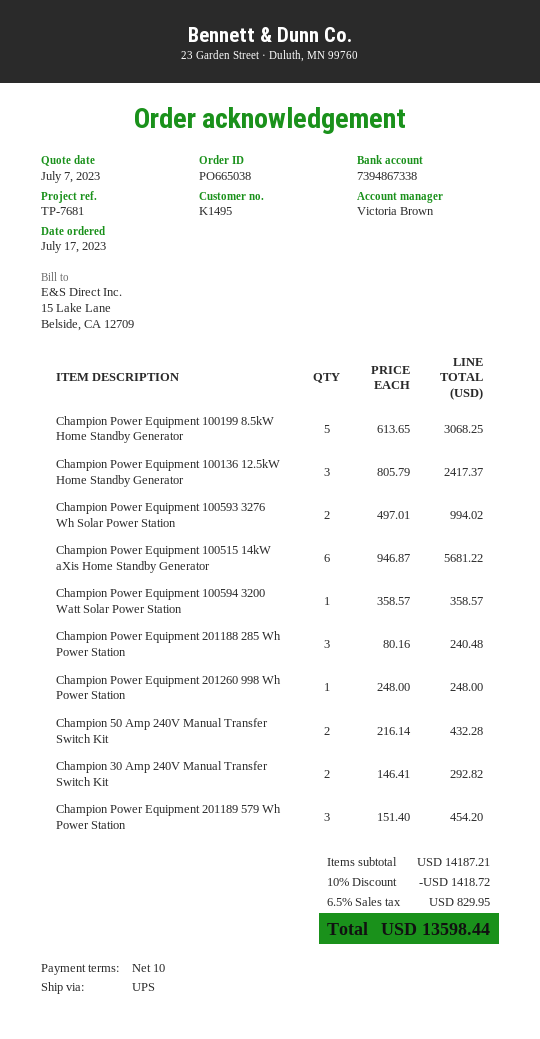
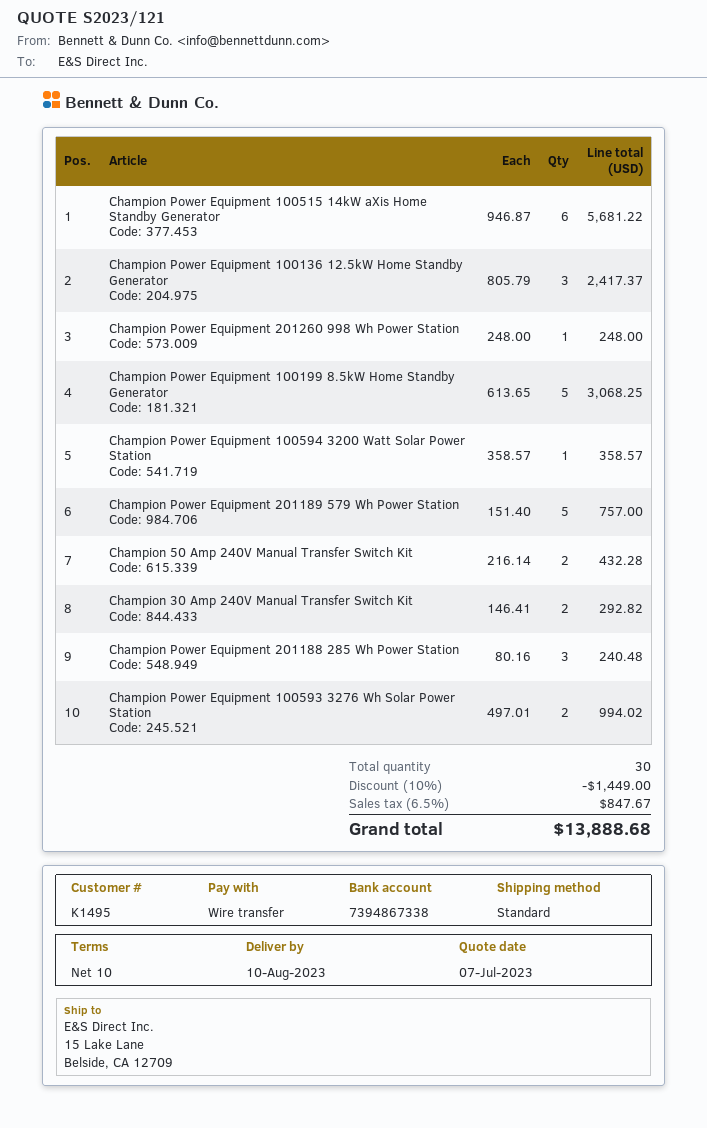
shipping method: UPS -> standard
Champion Power Equipment 201189 579 Wh Power Station: 3 x 151.40 = 454.20 -> 5 x 151.40 = 757.00
discount: 10% = 1418.72 -> 10% = 1449.00
tax: 6.5% = 829.95 -> 6.5% = 847.67
total: 13598.44 -> 13888.68

